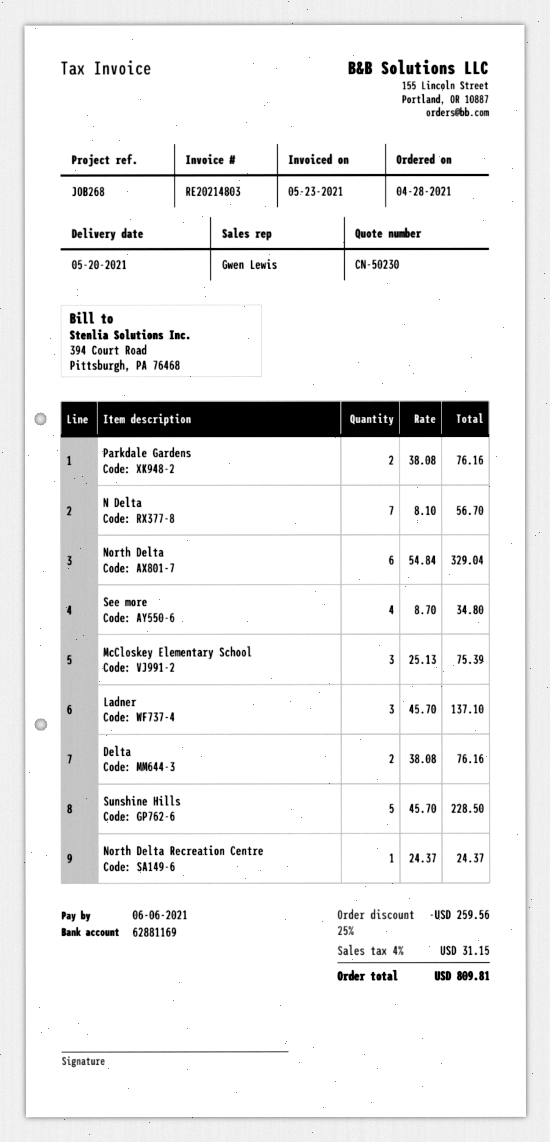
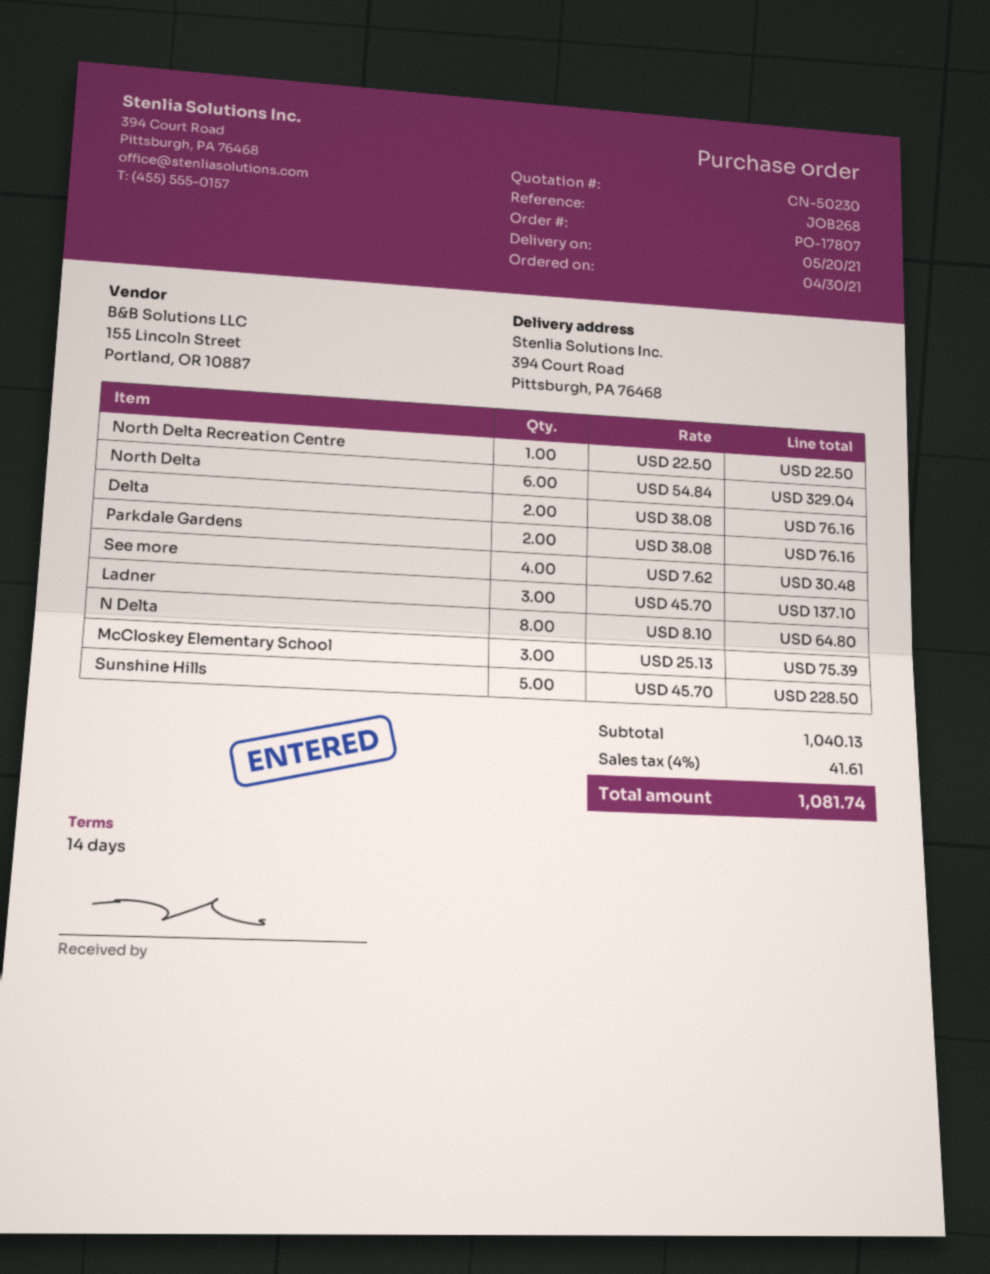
order date: 2021-04-28 -> 2021-04-30
N Delta: 7 x 8.10 = 56.70 -> 8 x 8.10 = 64.80
See more: 4 x 8.70 = 34.80 -> 4 x 7.62 = 30.48
North Delta Recreation Centre: 1 x 24.37 = 24.37 -> 1 x 22.50 = 22.50
discount: 25% = 259.56 -> none
tax: 4% = 31.15 -> 4% = 41.61
total: 809.81 -> 1081.74

